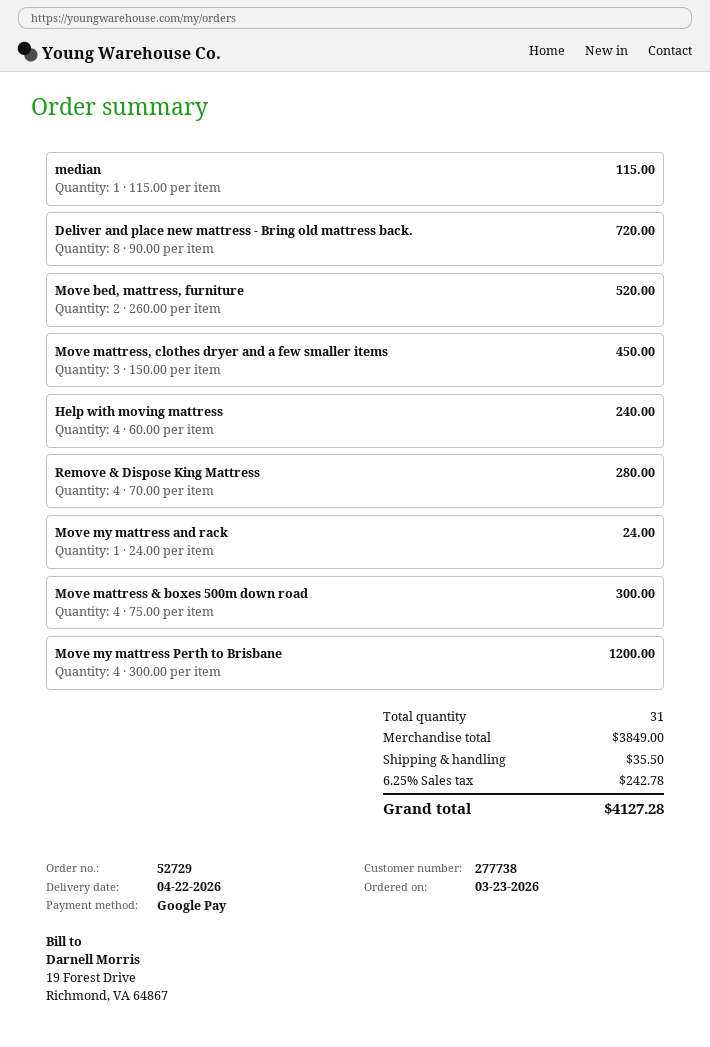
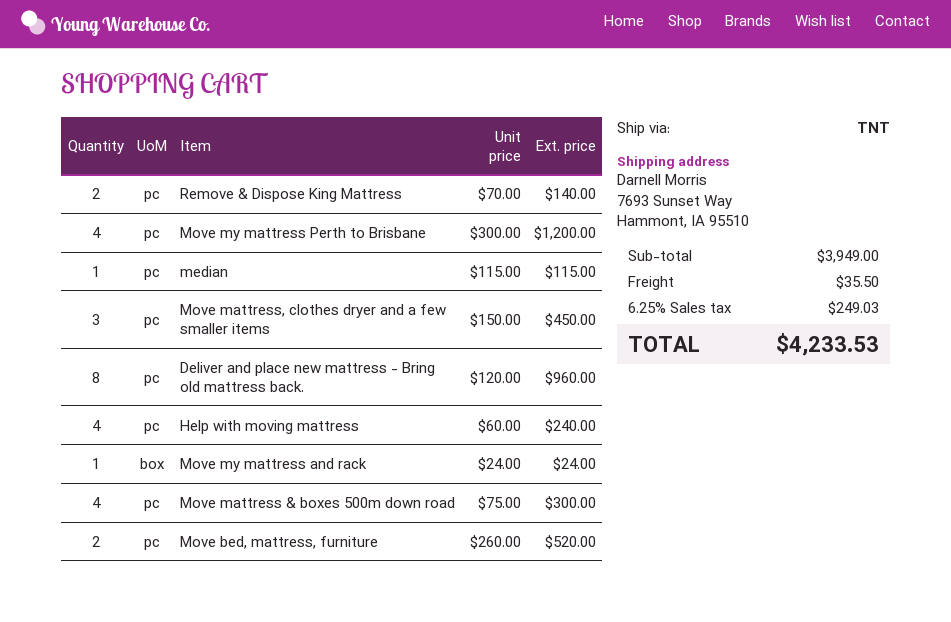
Deliver and place new mattress - Bring old mattress back.: 8 x 90.00 = 720.00 -> 8 x 120.00 = 960.00
Remove & Dispose King Mattress: 4 x 70.00 = 280.00 -> 2 x 70.00 = 140.00
subtotal: 3849.00 -> 3949.00
tax: 6.25% = 242.78 -> 6.25% = 249.03
total: 4127.28 -> 4233.53

